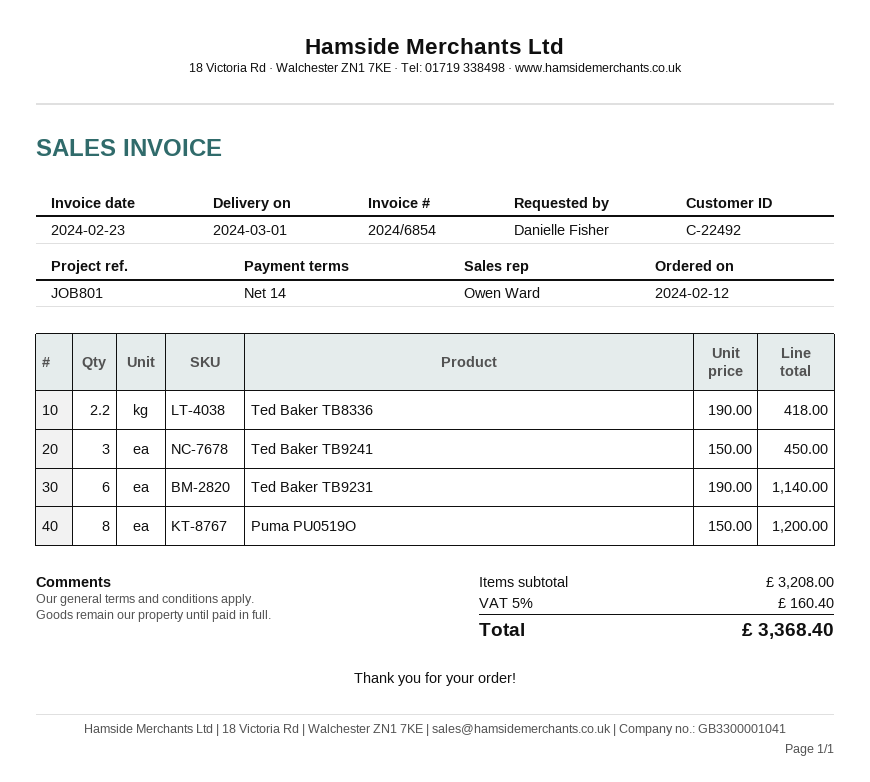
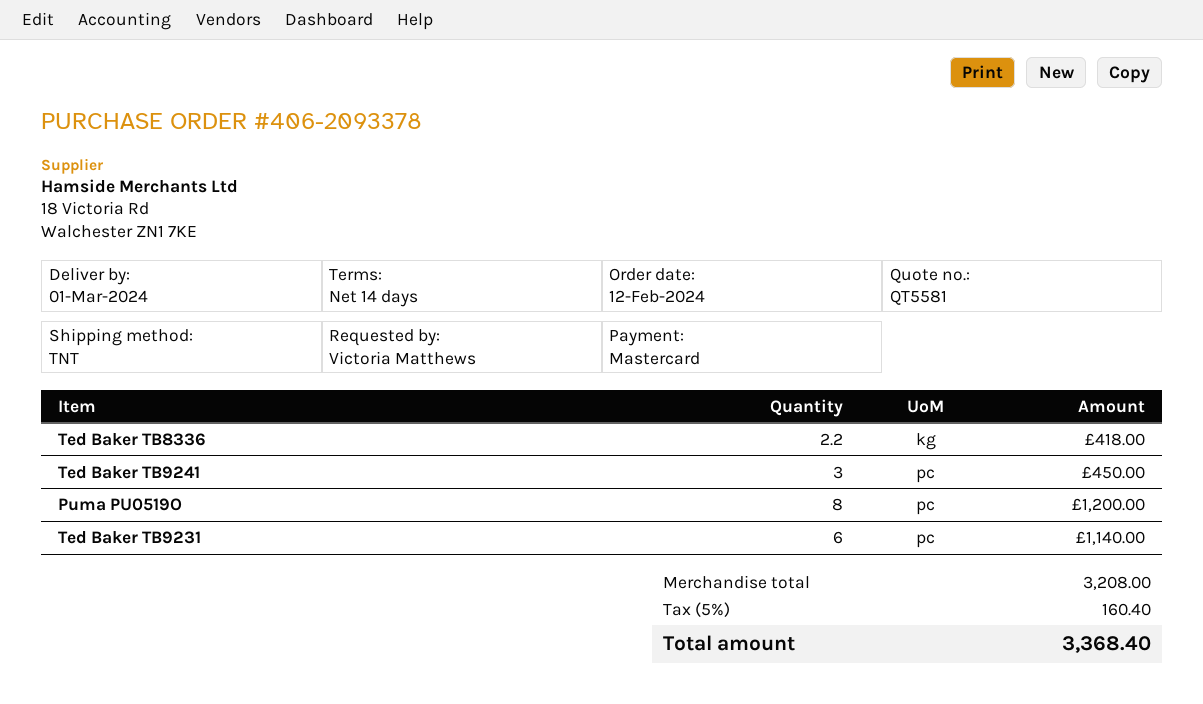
ordered by: Danielle Fisher -> Victoria Matthews

